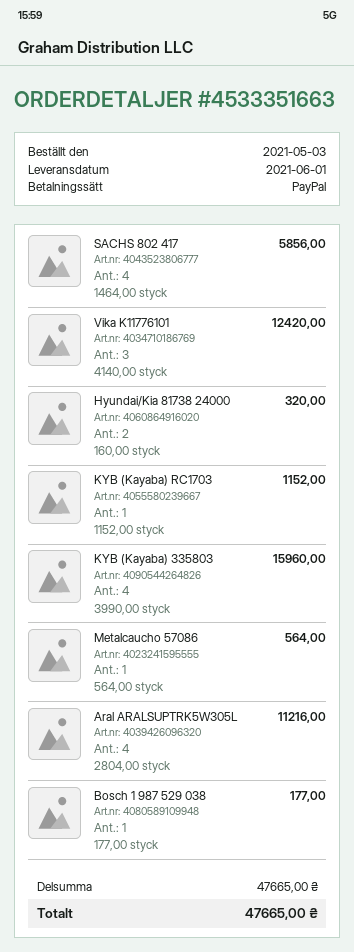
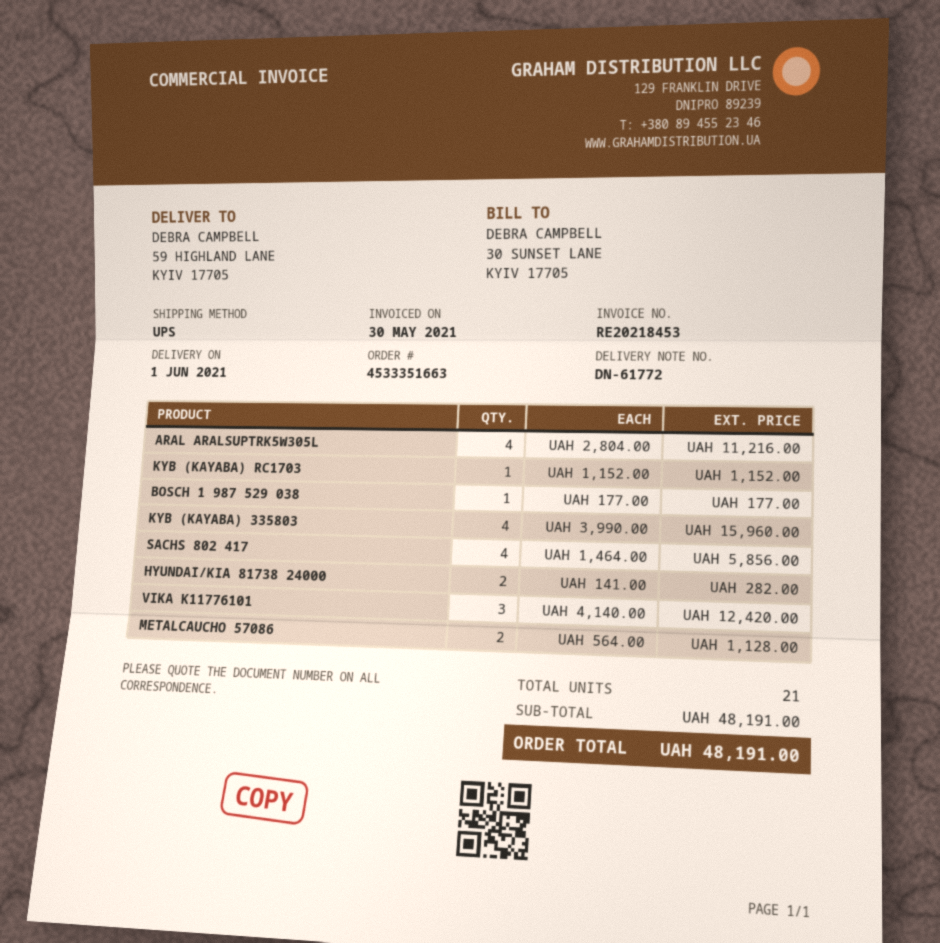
Hyundai/Kia 81738 24000: 2 x 160.00 = 320.00 -> 2 x 141.00 = 282.00
Metalcaucho 57086: 1 x 564.00 = 564.00 -> 2 x 564.00 = 1128.00
subtotal: 47665.00 -> 48191.00
total: 47665.00 -> 48191.00

